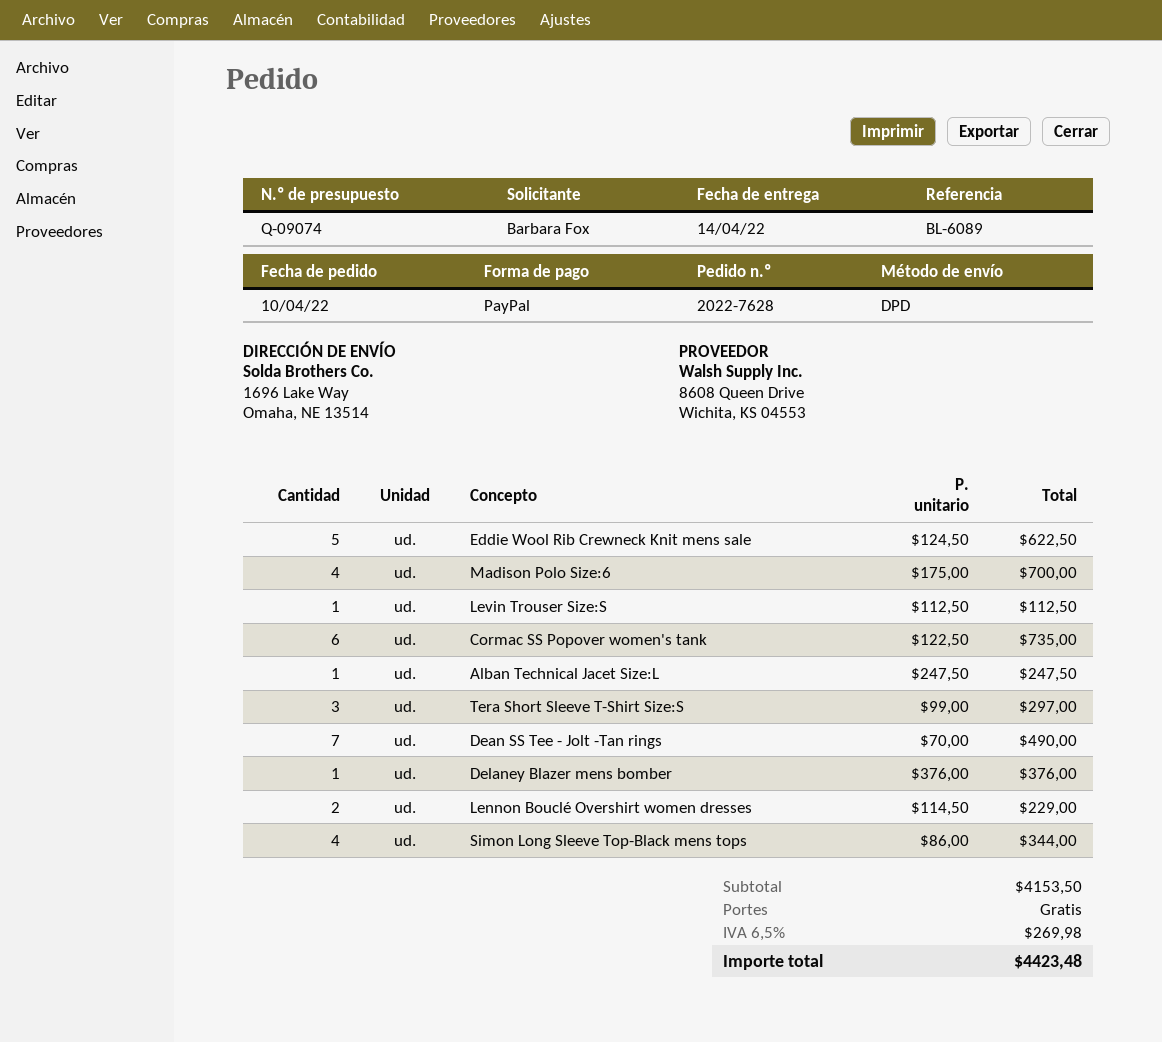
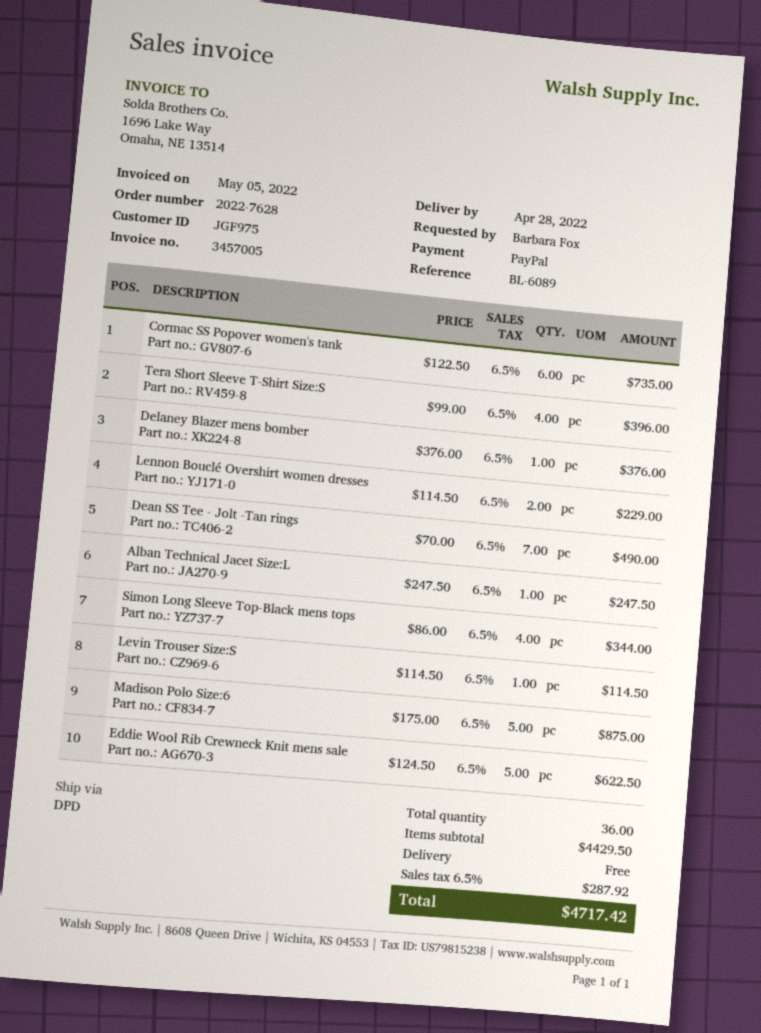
delivery date: 2022-04-14 -> 2022-04-28
Madison Polo Size:6: 4 x 175.00 = 700.00 -> 5 x 175.00 = 875.00
Levin Trouser Size:S: 1 x 112.50 = 112.50 -> 1 x 114.50 = 114.50
Tera Short Sleeve T-Shirt Size:S: 3 x 99.00 = 297.00 -> 4 x 99.00 = 396.00
subtotal: 4153.50 -> 4429.50
tax: 6.5% = 269.98 -> 6.5% = 287.92
total: 4423.48 -> 4717.42

